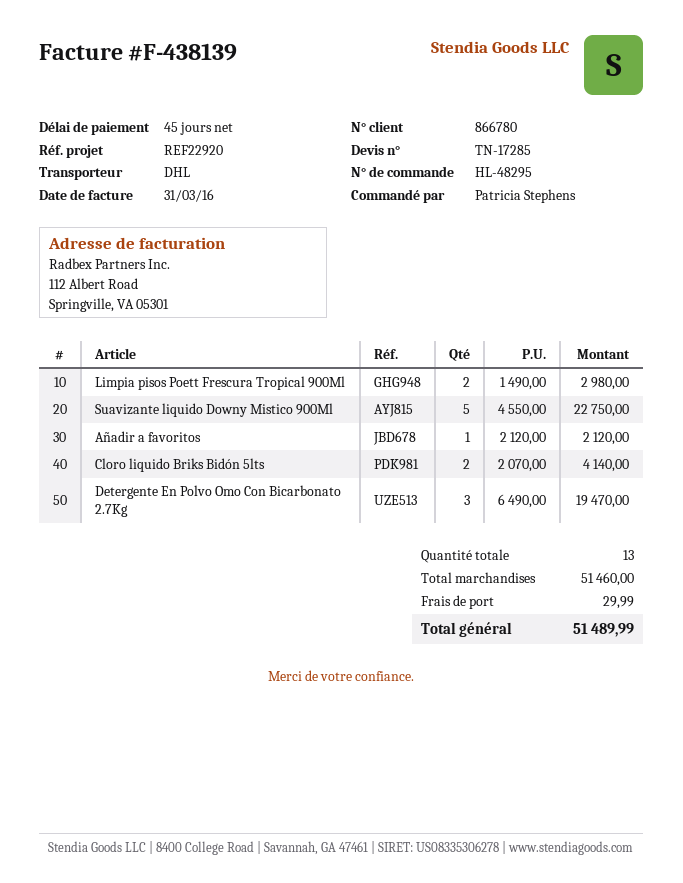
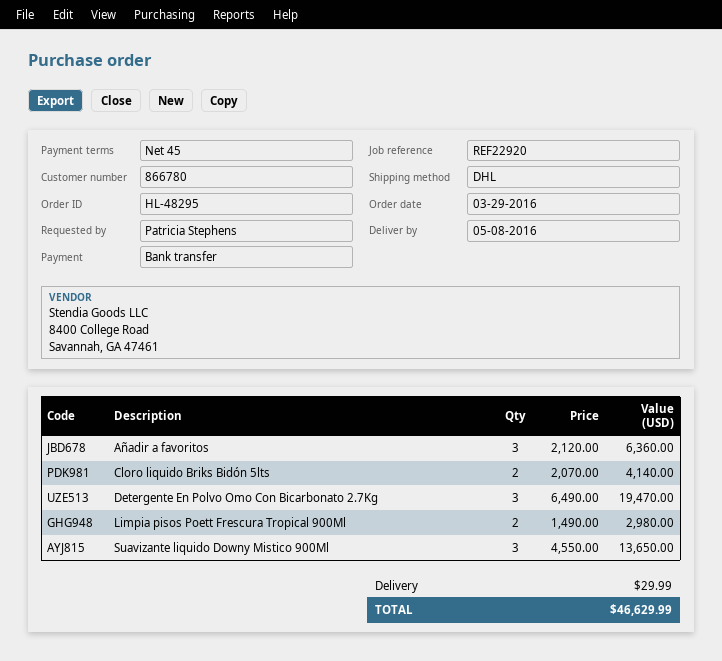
Suavizante liquido Downy Mistico 900Ml: 5 x 4550.00 = 22750.00 -> 3 x 4550.00 = 13650.00
Añadir a favoritos: 1 x 2120.00 = 2120.00 -> 3 x 2120.00 = 6360.00
total: 51489.99 -> 46629.99

